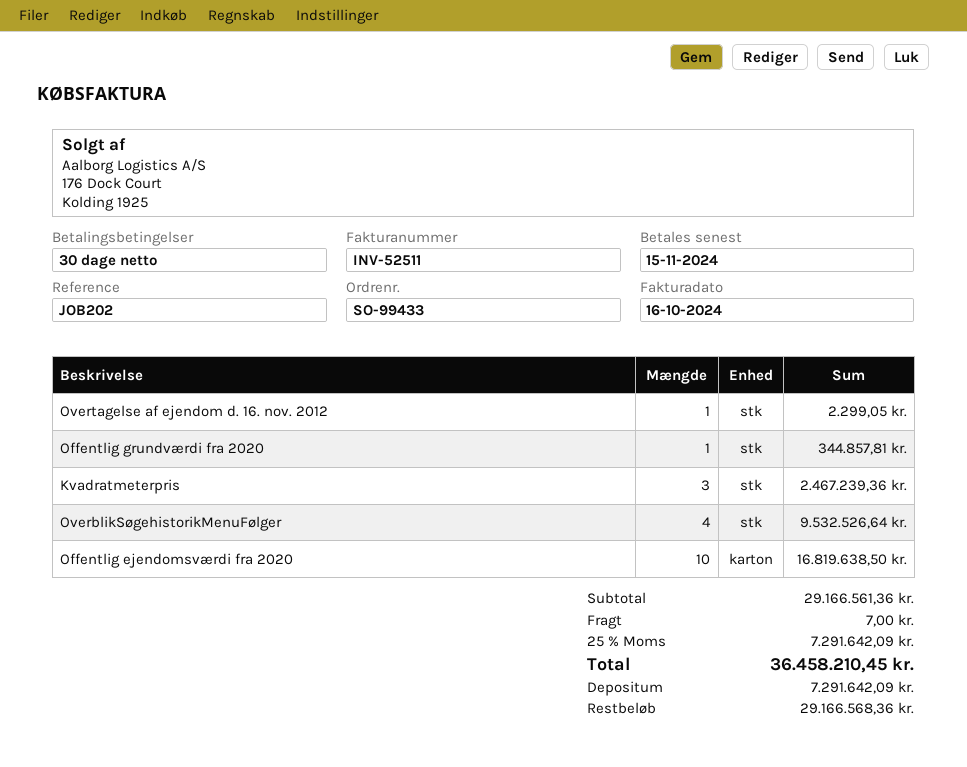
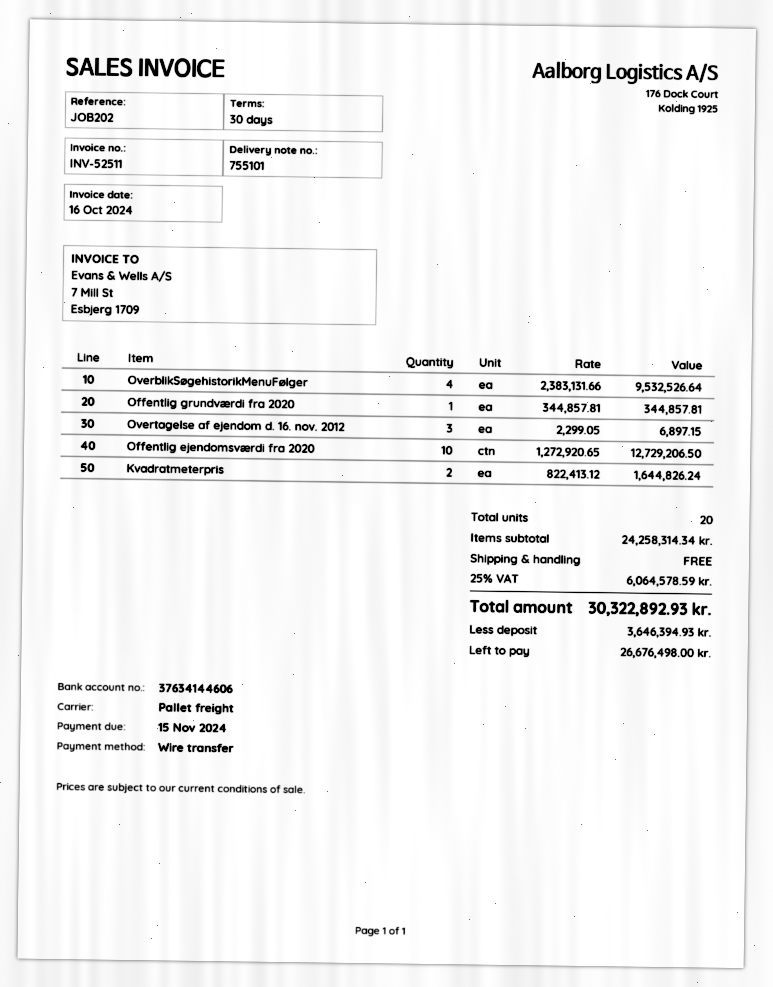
Overtagelse af ejendom d. 16. nov. 2012: 1 for 2299.05 -> 3 for 6897.15
Kvadratmeterpris: 3 for 2467239.36 -> 2 for 1644826.24
Offentlig ejendomsværdi fra 2020: 10 for 16819638.50 -> 10 for 12729206.50
subtotal: 29166561.36 -> 24258314.34
shipping: 7.00 -> 0.00
tax: 25% = 7291642.09 -> 25% = 6064578.59
total: 36458210.45 -> 30322892.93
deposit: 7291642.09 -> 3646394.93
balance: 29166568.36 -> 26676498.00

